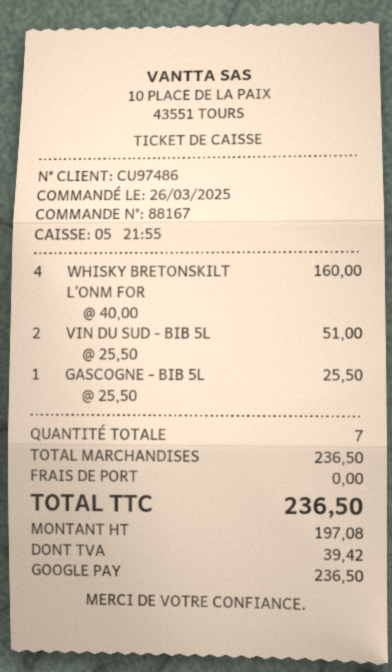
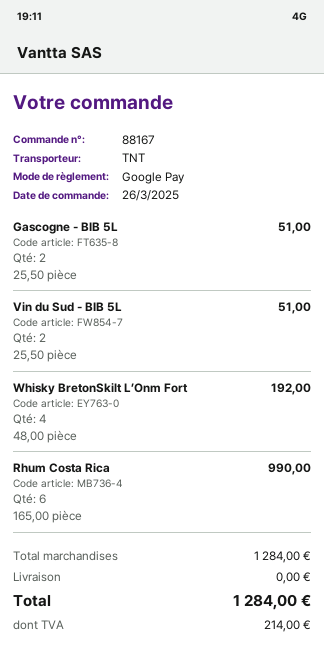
WHISKY BRETONSKILT L’ONM FOR: 4 x 40.00 = 160.00 -> 4 x 48.00 = 192.00
GASCOGNE - BIB 5L: 1 x 25.50 = 25.50 -> 2 x 25.50 = 51.00
Rhum Costa Rica: none -> 6 x 165.00 = 990.00
subtotal: 236.50 -> 1284.00
tax: 39.42 -> 214.00
total: 236.50 -> 1284.00

